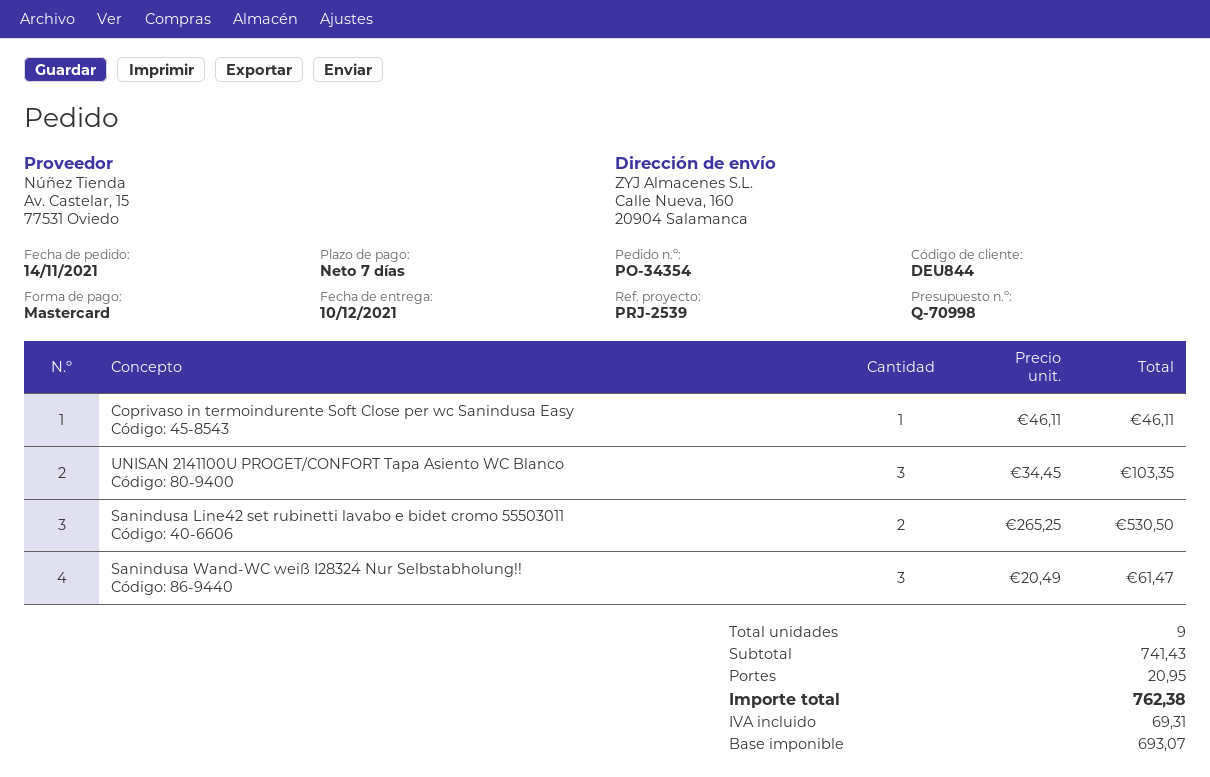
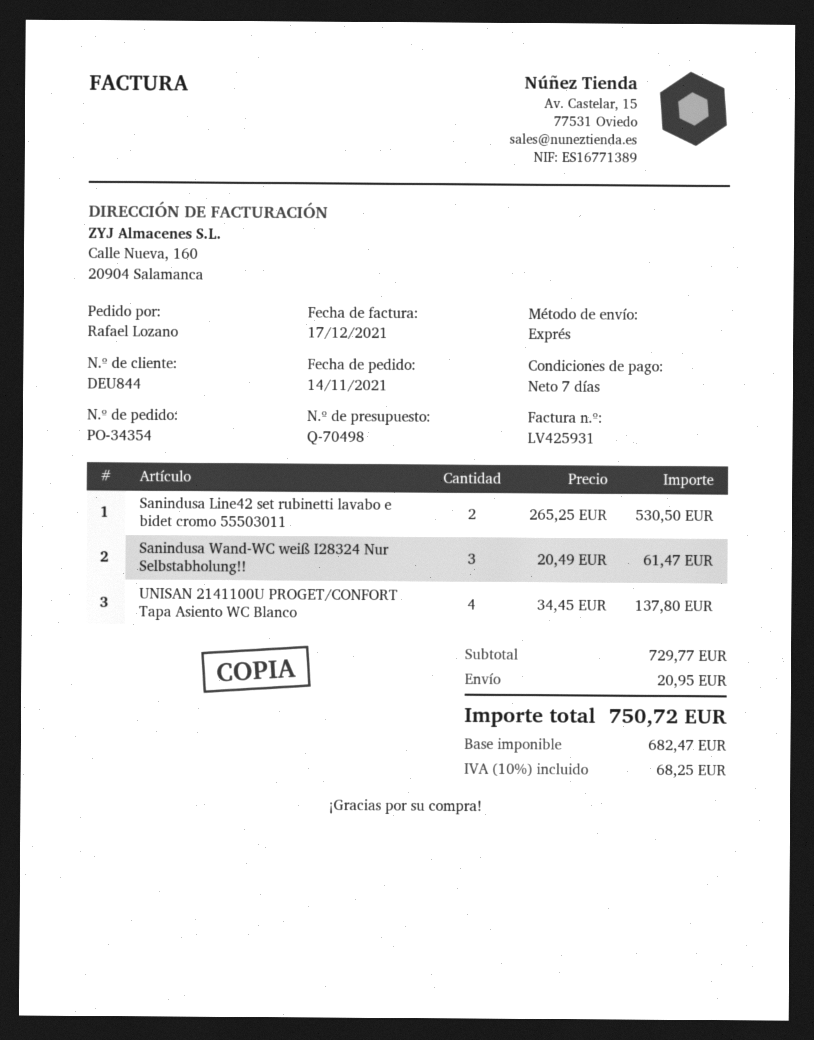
quote number: Q-70998 -> Q-70498
Coprivaso in termoindurente Soft Close per wc Sanindusa Easy: 1 x 46.11 = 46.11 -> none
UNISAN 2141100U PROGET/CONFORT Tapa Asiento WC Blanco: 3 x 34.45 = 103.35 -> 4 x 34.45 = 137.80
subtotal: 741.43 -> 729.77
net: 693.07 -> 682.47
tax: 69.31 -> 68.25
total: 762.38 -> 750.72

